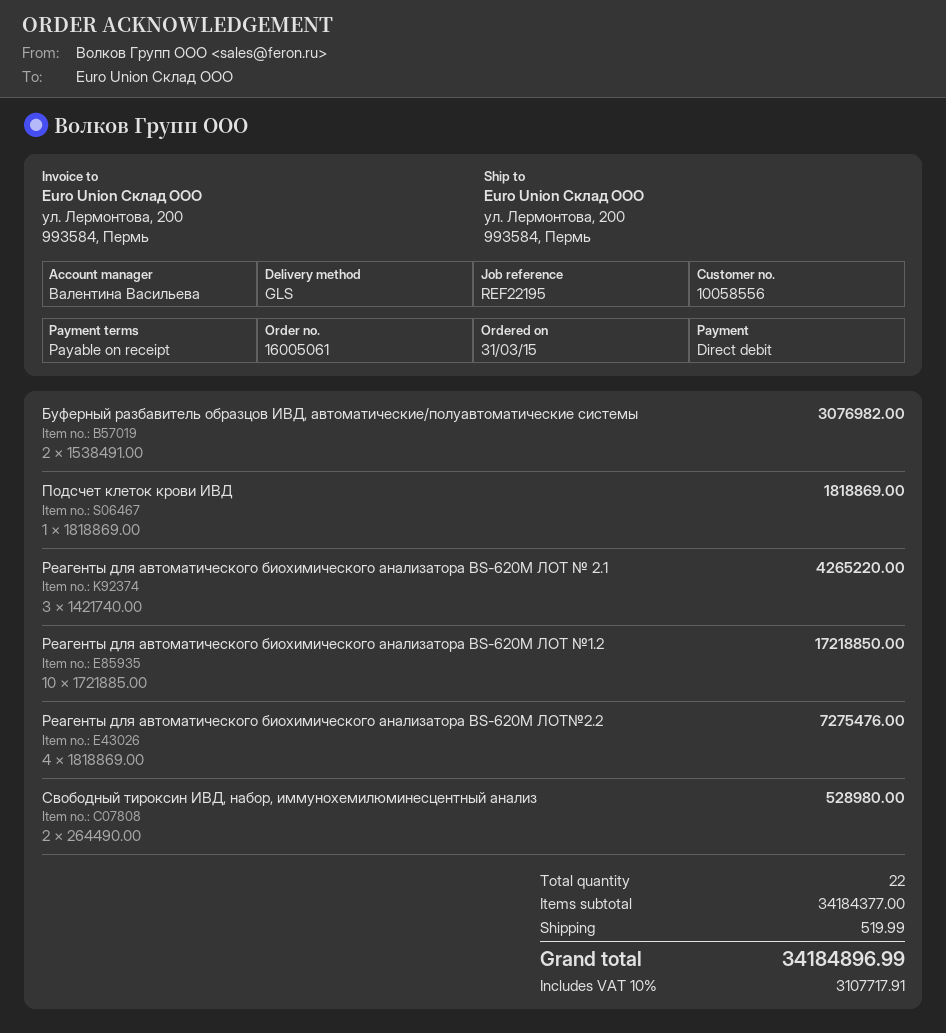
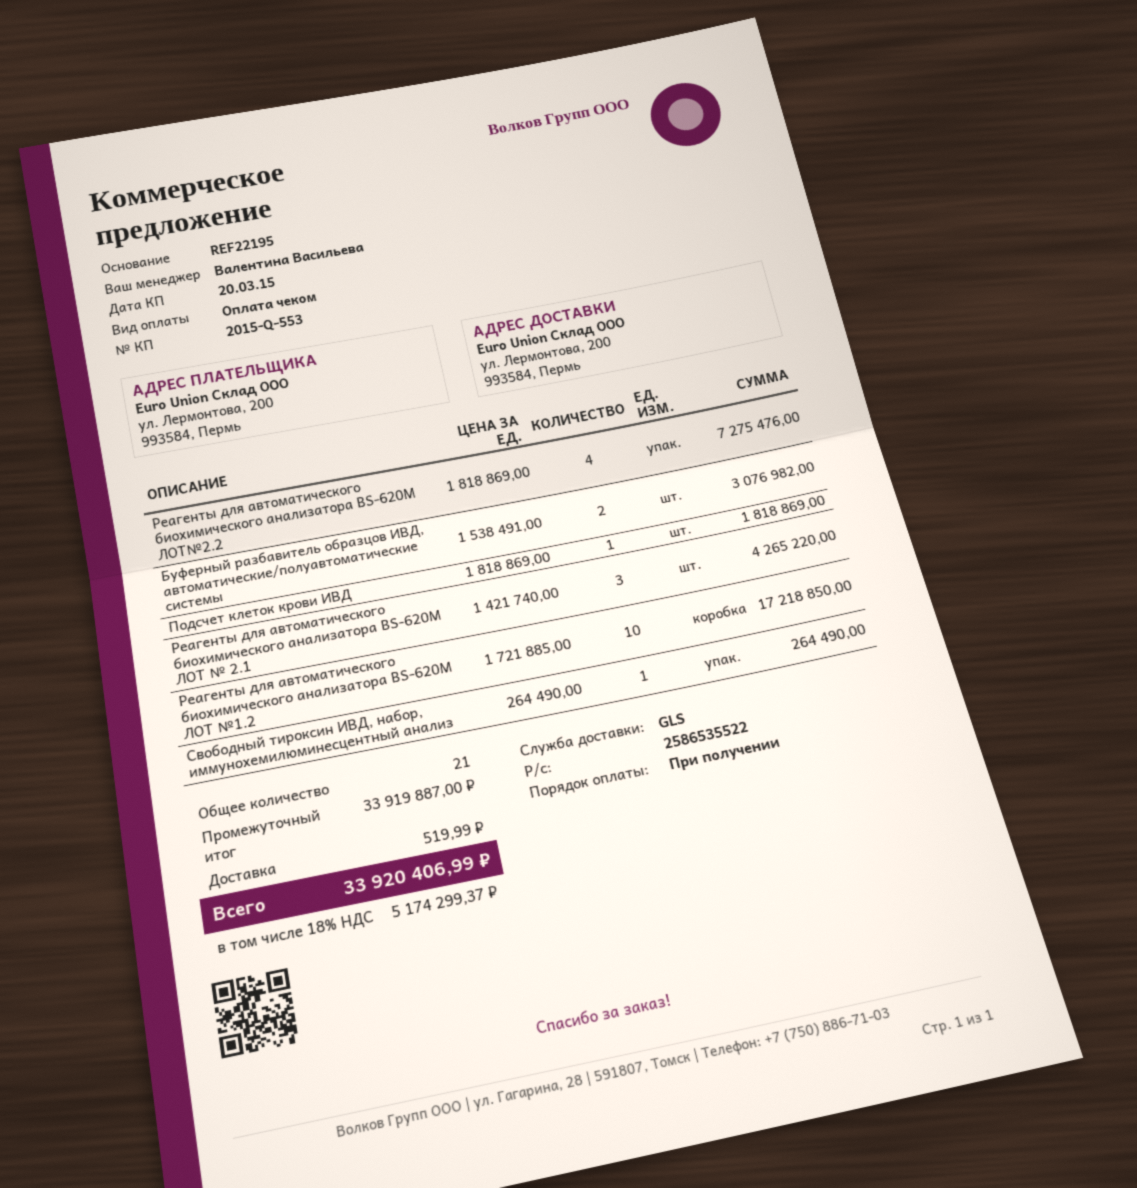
payment method: direct debit -> cheque
Свободный тироксин ИВД, набор, иммунохемилюминесцентный анализ: 2 x 264490.00 = 528980.00 -> 1 x 264490.00 = 264490.00
total quantity: 22 -> 21
subtotal: 34184377.00 -> 33919887.00
tax: 10% = 3107717.91 -> 18% = 5174299.37
total: 34184896.99 -> 33920406.99

